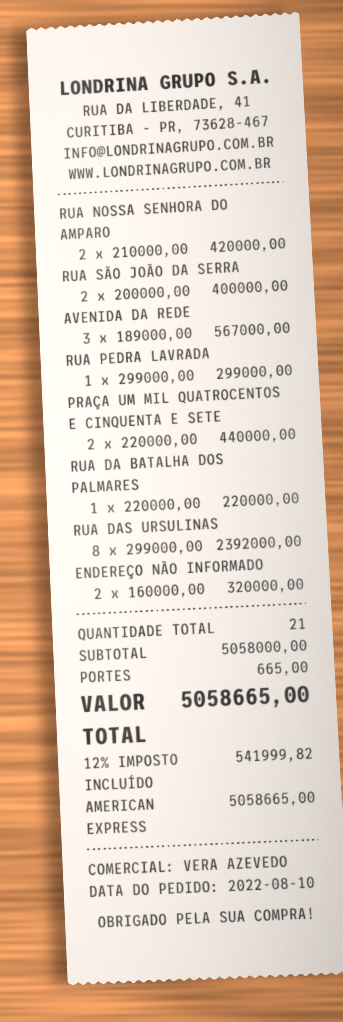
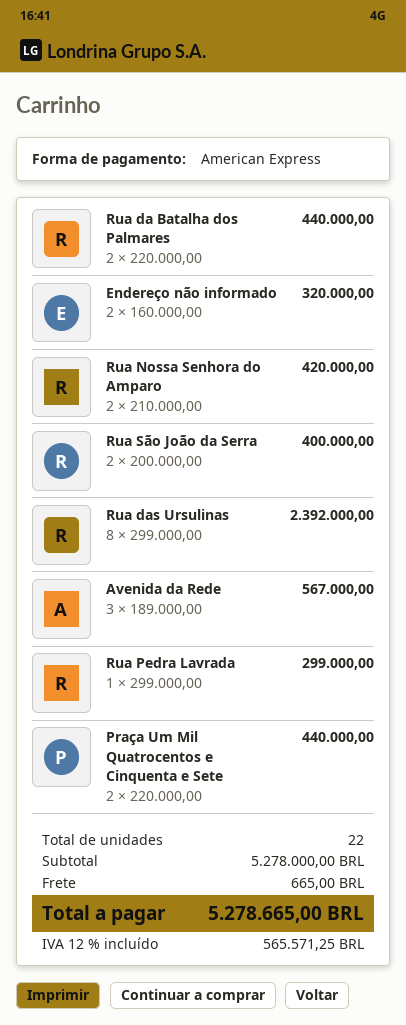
RUA DA BATALHA DOS PALMARES: 1 x 220000.00 = 220000.00 -> 2 x 220000.00 = 440000.00
total quantity: 21 -> 22
subtotal: 5058000.00 -> 5278000.00
tax: 12% = 541999.82 -> 12% = 565571.25
total: 5058665.00 -> 5278665.00

